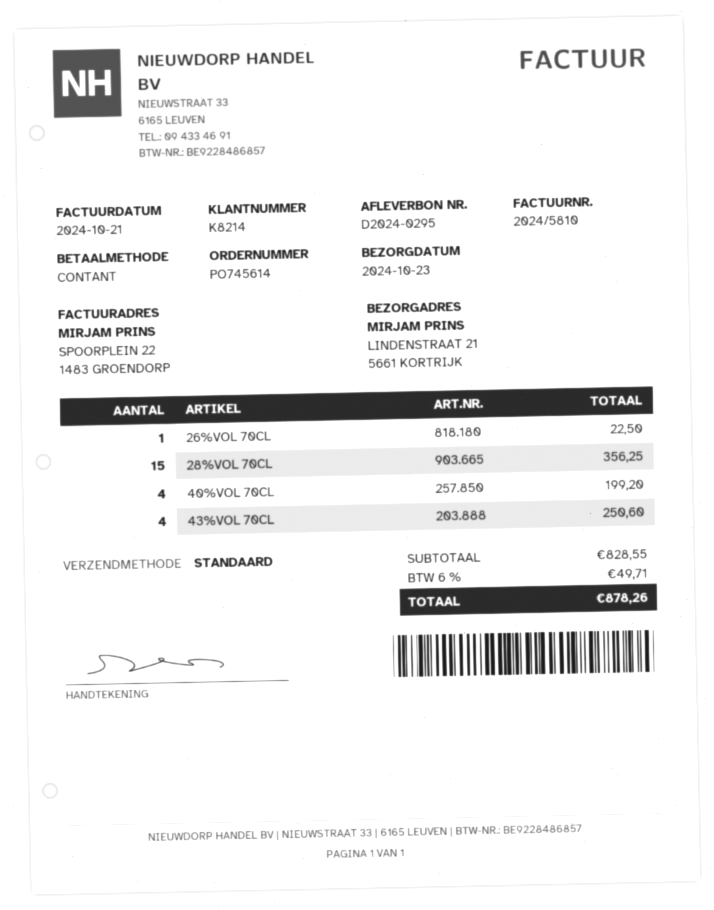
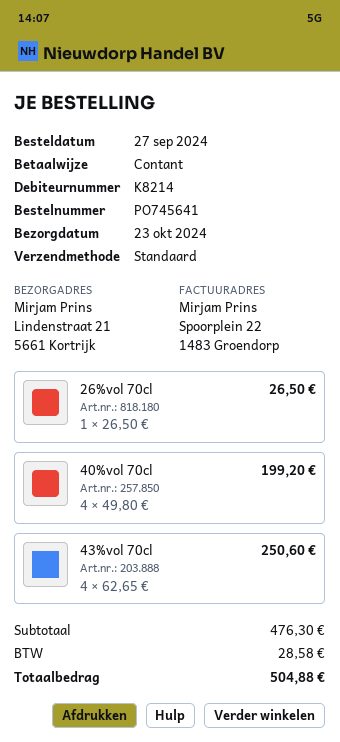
order number: PO745614 -> PO745641
26%VOL 70CL: 1 for 22.50 -> 1 for 26.50
28%VOL 70CL: 15 for 356.25 -> none
subtotal: 828.55 -> 476.30
tax: 49.71 -> 28.58
total: 878.26 -> 504.88

